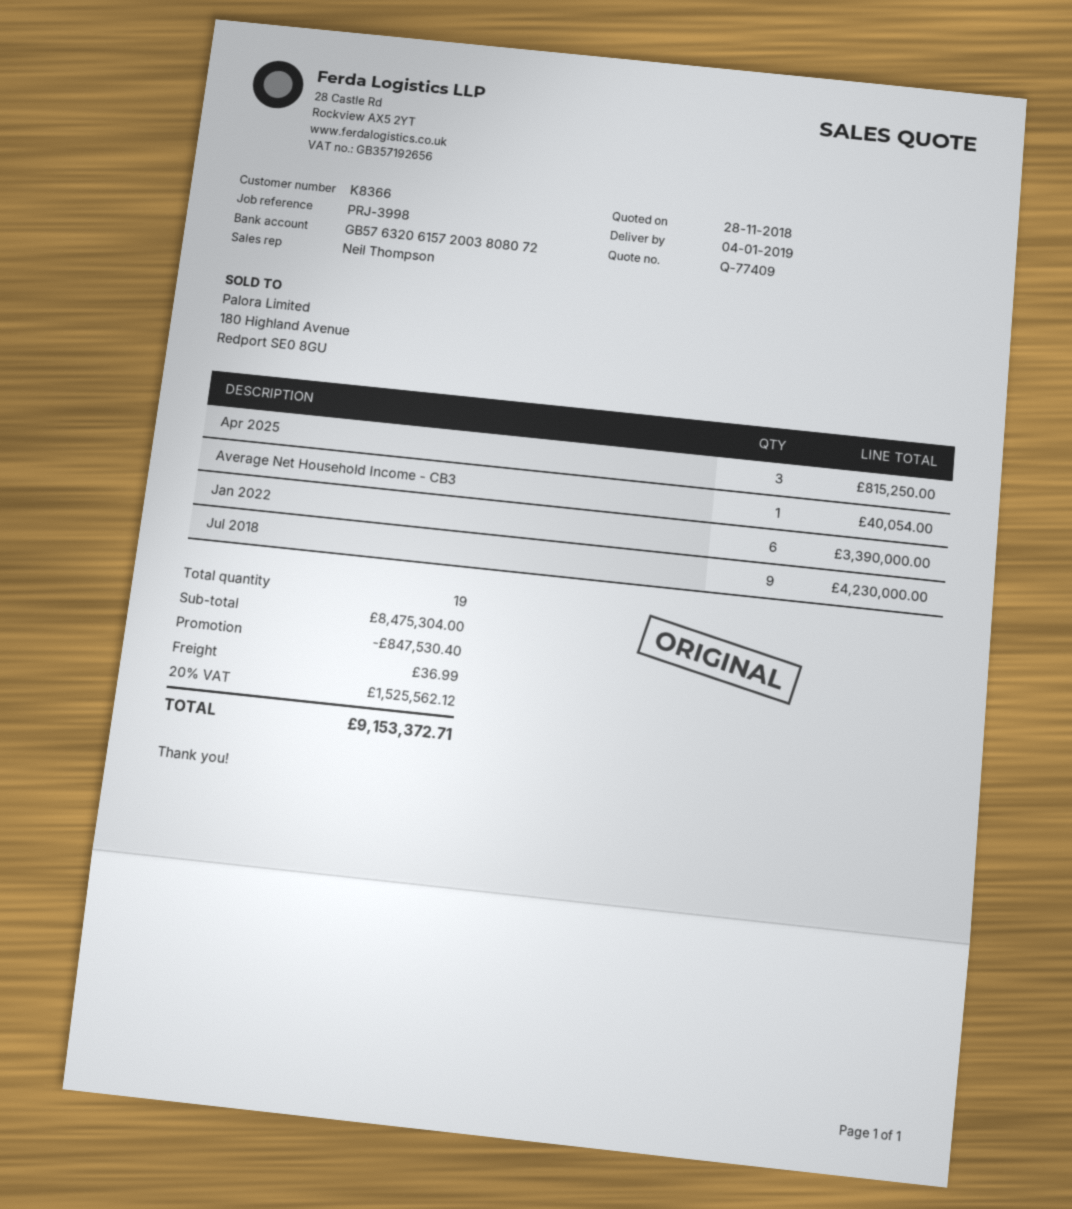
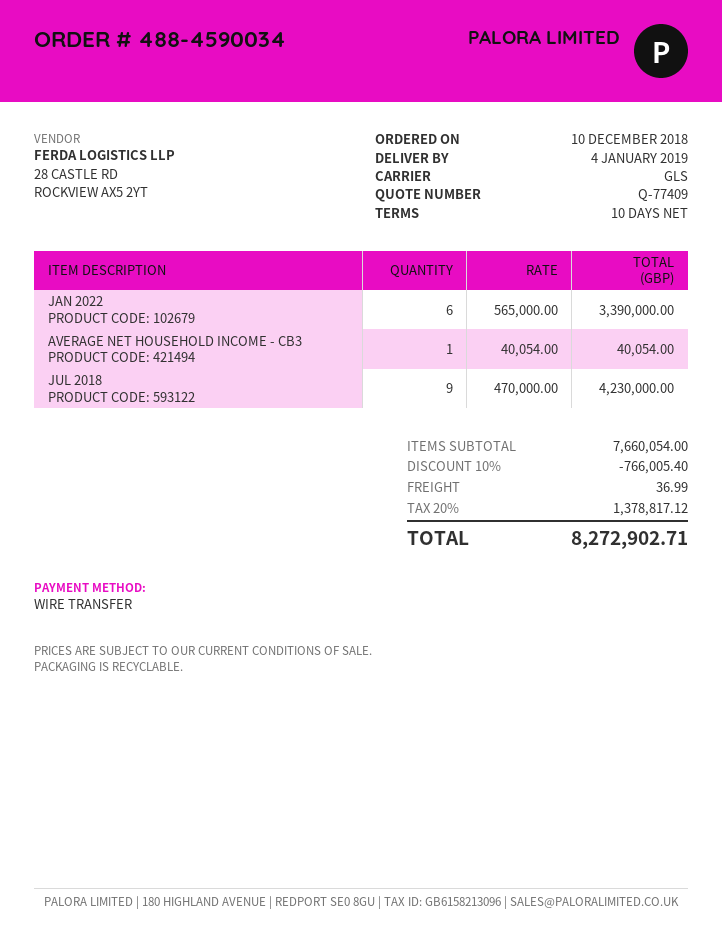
Apr 2025: 3 for 815250.00 -> none
subtotal: 8475304.00 -> 7660054.00
discount: 847530.40 -> 766005.40
tax: 20% = 1525562.12 -> 20% = 1378817.12
total: 9153372.71 -> 8272902.71

